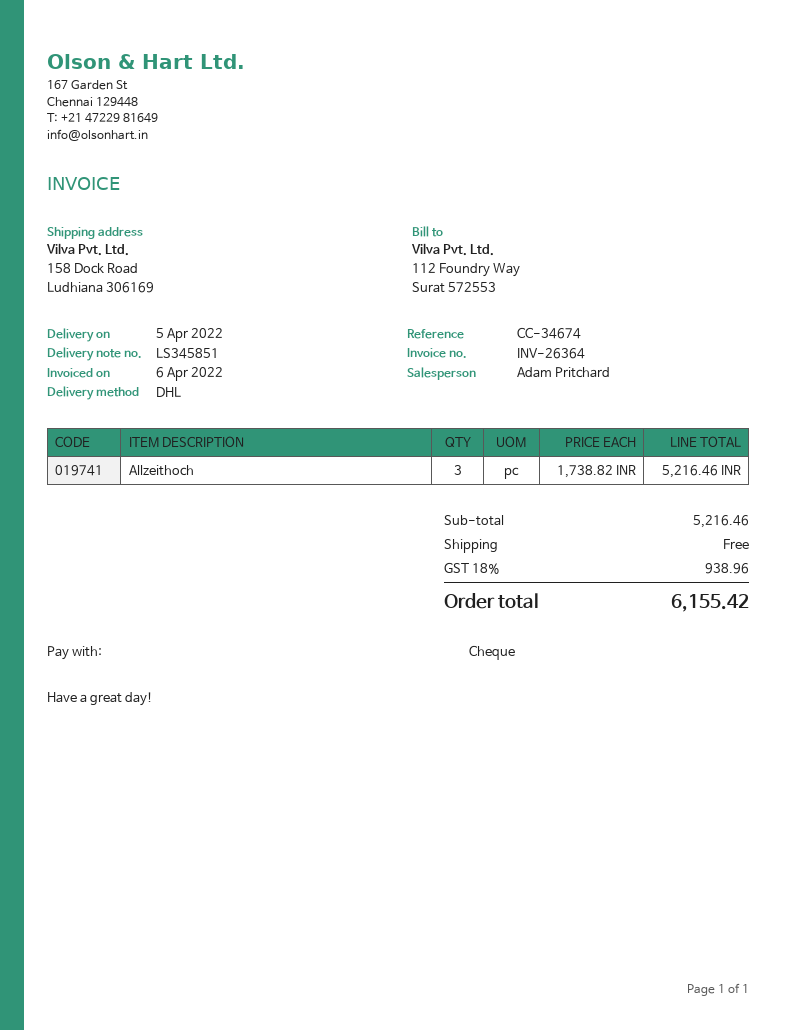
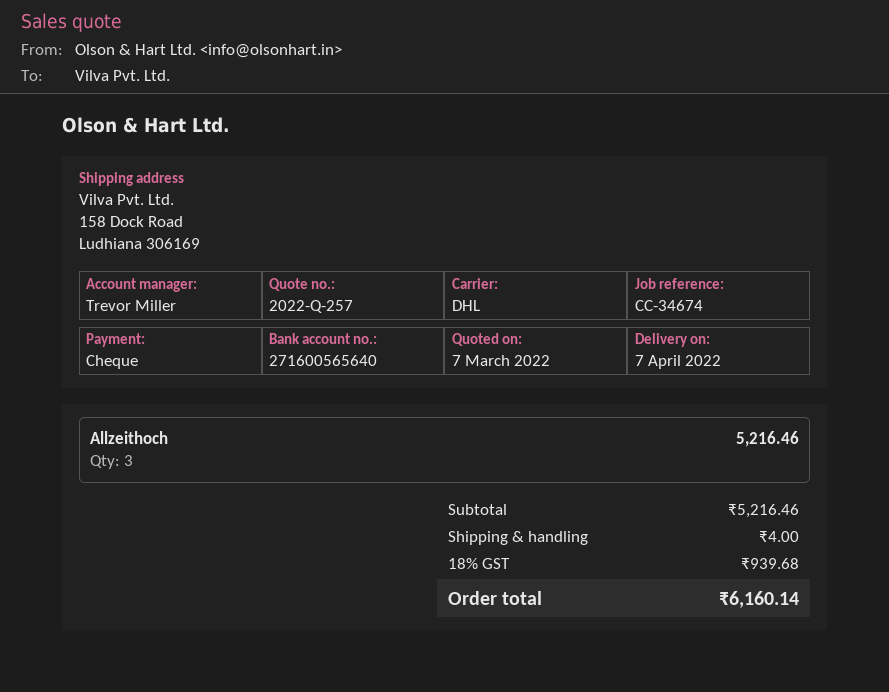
delivery date: 2022-04-05 -> 2022-04-07
sales rep: Adam Pritchard -> Trevor Miller
shipping: 0.00 -> 4.00
tax: 18% = 938.96 -> 18% = 939.68
total: 6155.42 -> 6160.14

